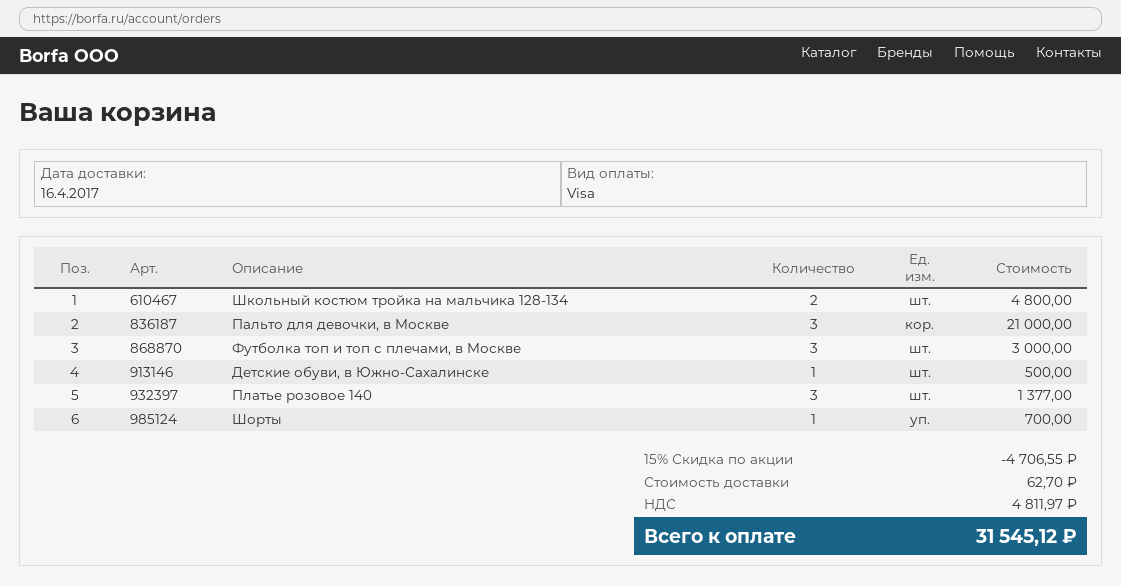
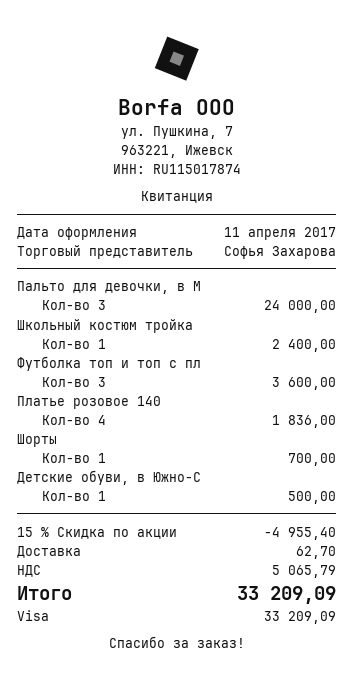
Школьный костюм тройка на мальчика 128-134: 2 for 4800.00 -> 1 for 2400.00
Пальто для девочки, в Москве: 3 for 21000.00 -> 3 for 24000.00
Футболка топ и топ с плечами, в Москве: 3 for 3000.00 -> 3 for 3600.00
Платье розовое 140: 3 for 1377.00 -> 4 for 1836.00
discount: 15% = 4706.55 -> 15% = 4955.40
tax: 4811.97 -> 5065.79
total: 31545.12 -> 33209.09

